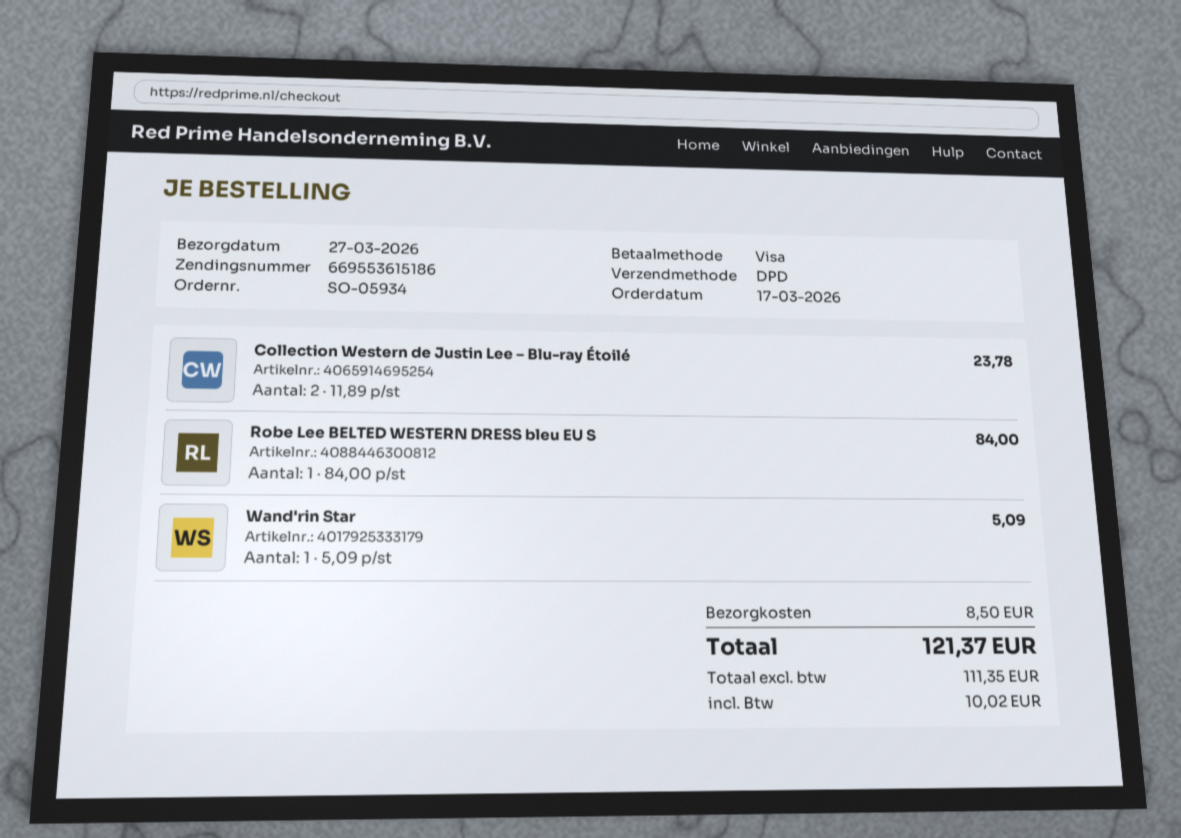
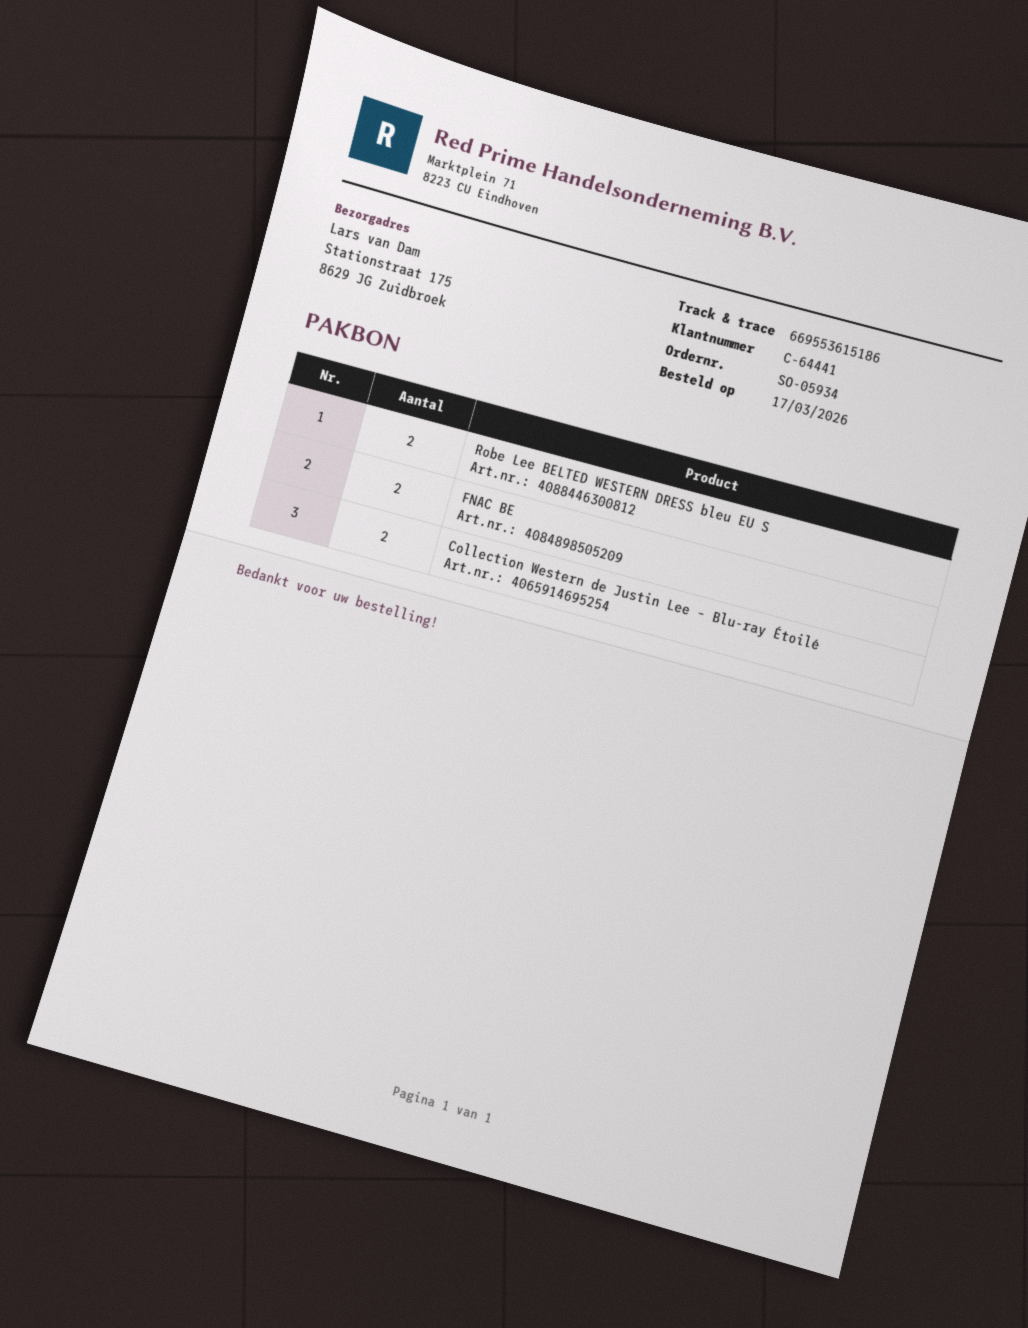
Robe Lee BELTED WESTERN DRESS bleu EU S: 1 -> 2
Wand'rin Star: 1 -> none
FNAC BE: none -> 2

